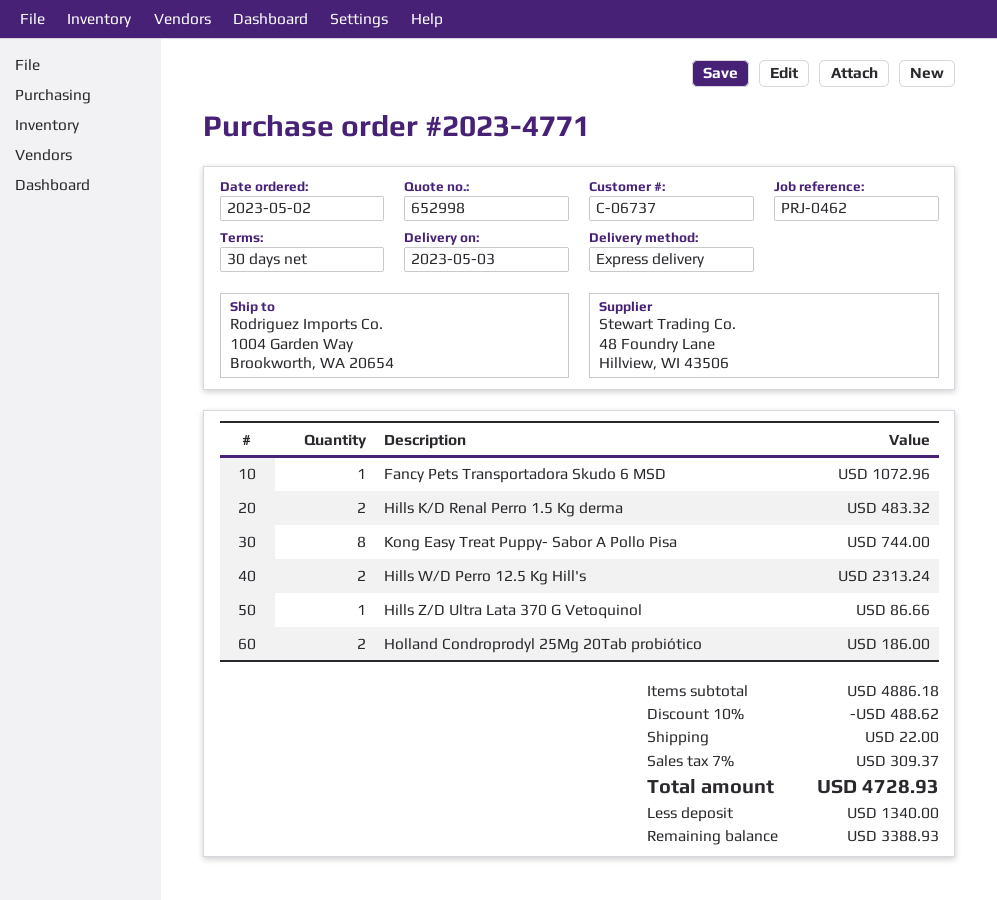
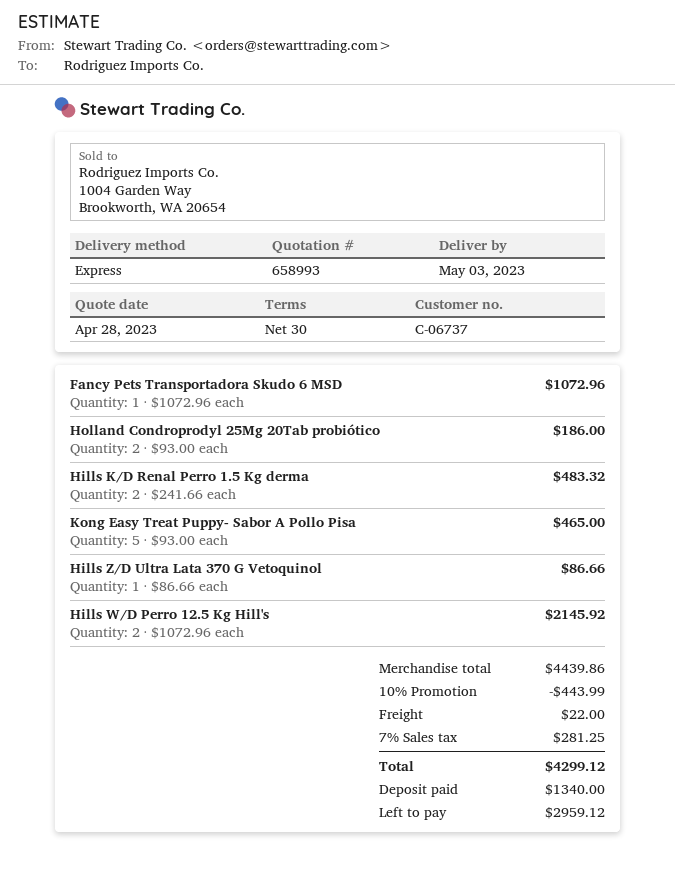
quote number: 652998 -> 658993
Kong Easy Treat Puppy- Sabor A Pollo Pisa: 8 for 744.00 -> 5 for 465.00
Hills W/D Perro 12.5 Kg Hill's: 2 for 2313.24 -> 2 for 2145.92
subtotal: 4886.18 -> 4439.86
discount: 10% = 488.62 -> 10% = 443.99
tax: 7% = 309.37 -> 7% = 281.25
total: 4728.93 -> 4299.12
balance: 3388.93 -> 2959.12

